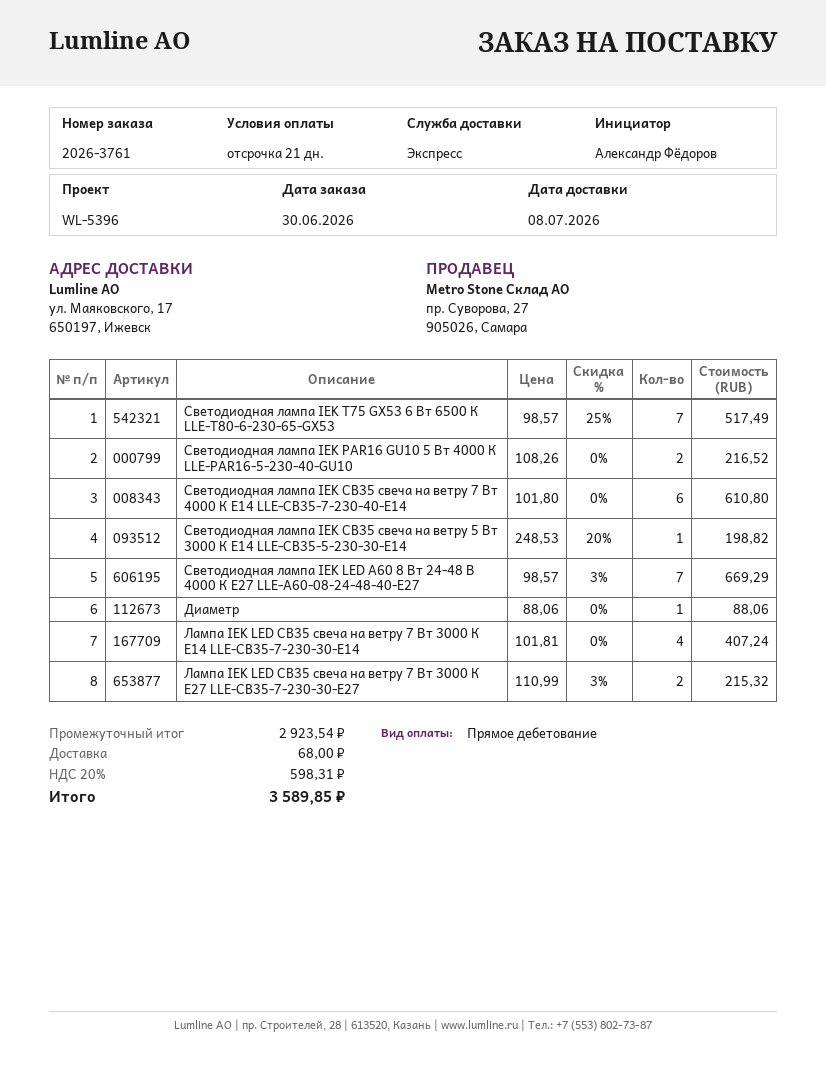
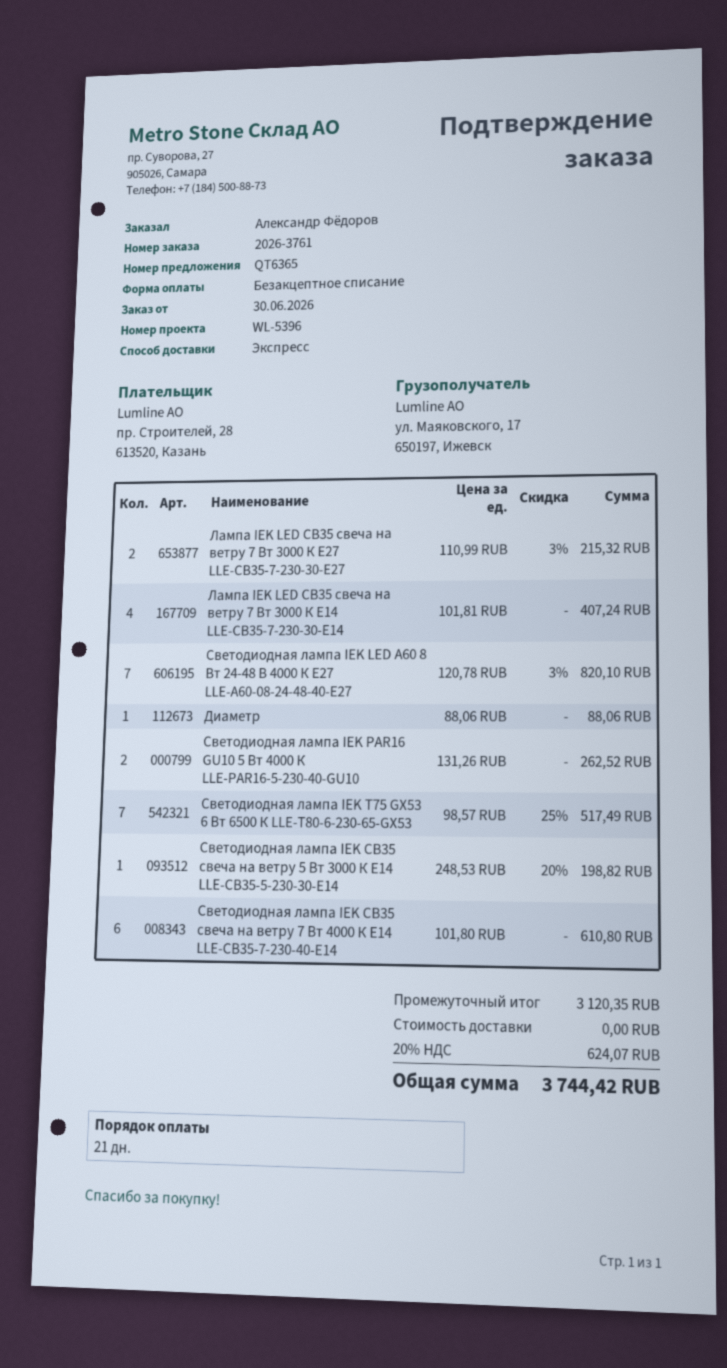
Светодиодная лампа IEK PAR16 GU10 5 Вт 4000 К LLE-PAR16-5-230-40-GU10: 2 x 108.26 = 216.52 -> 2 x 131.26 = 262.52
Светодиодная лампа IEK LED A60 8 Вт 24-48 В 4000 К E27 LLE-A60-08-24-48-40-E27: 7 x 98.57 - 3% = 669.29 -> 7 x 120.78 - 3% = 820.10
subtotal: 2923.54 -> 3120.35
shipping: 68.00 -> 0.00
tax: 20% = 598.31 -> 20% = 624.07
total: 3589.85 -> 3744.42

